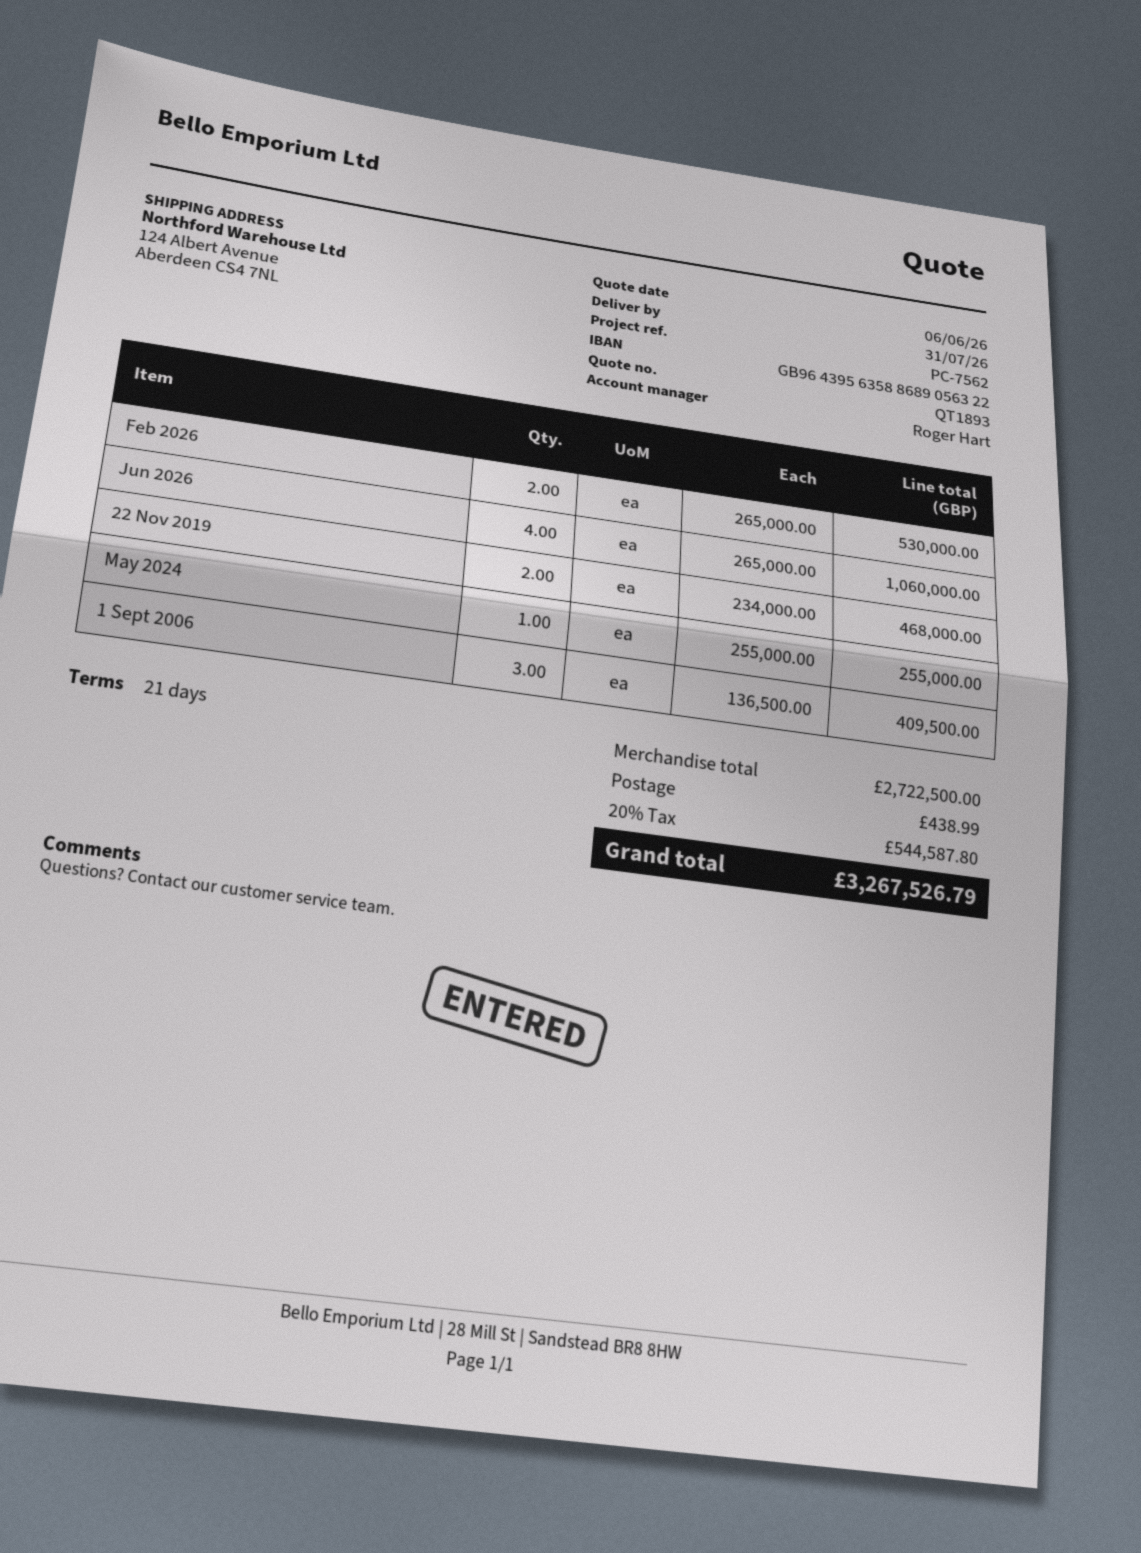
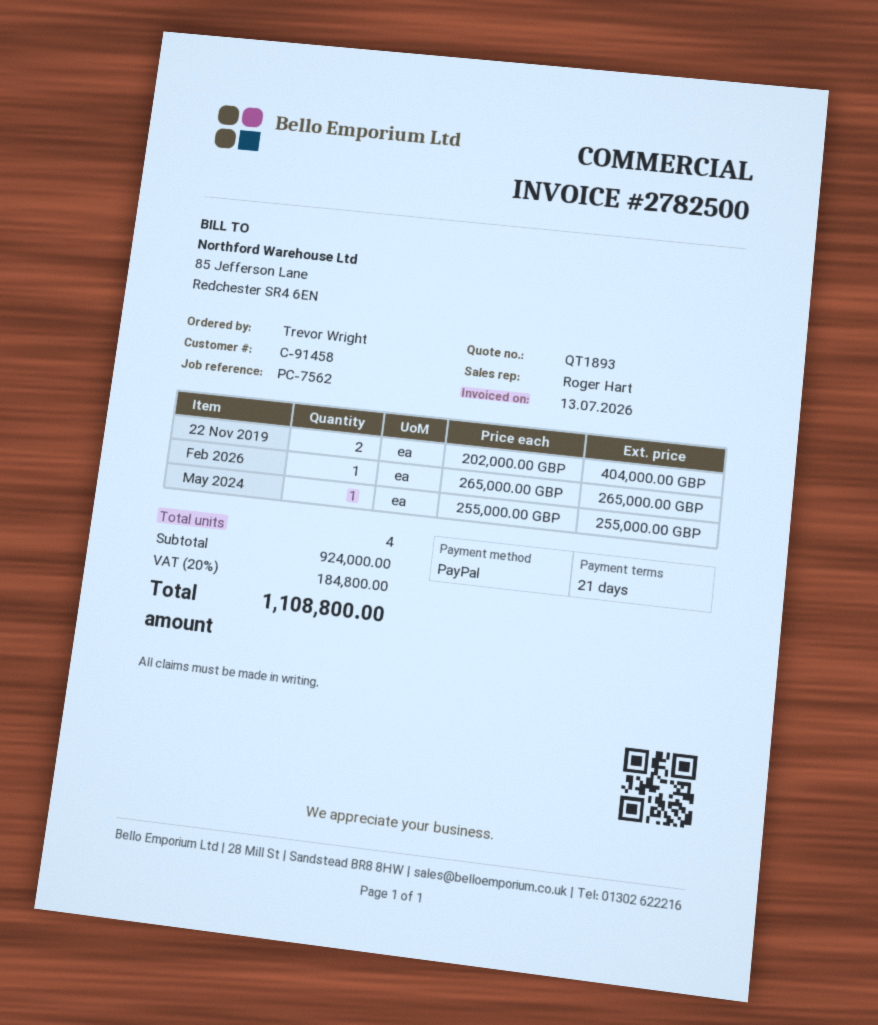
Feb 2026: 2 x 265000.00 = 530000.00 -> 1 x 265000.00 = 265000.00
Jun 2026: 4 x 265000.00 = 1060000.00 -> none
22 Nov 2019: 2 x 234000.00 = 468000.00 -> 2 x 202000.00 = 404000.00
1 Sept 2006: 3 x 136500.00 = 409500.00 -> none
subtotal: 2722500.00 -> 924000.00
shipping: 438.99 -> none
tax: 20% = 544587.80 -> 20% = 184800.00
total: 3267526.79 -> 1108800.00

